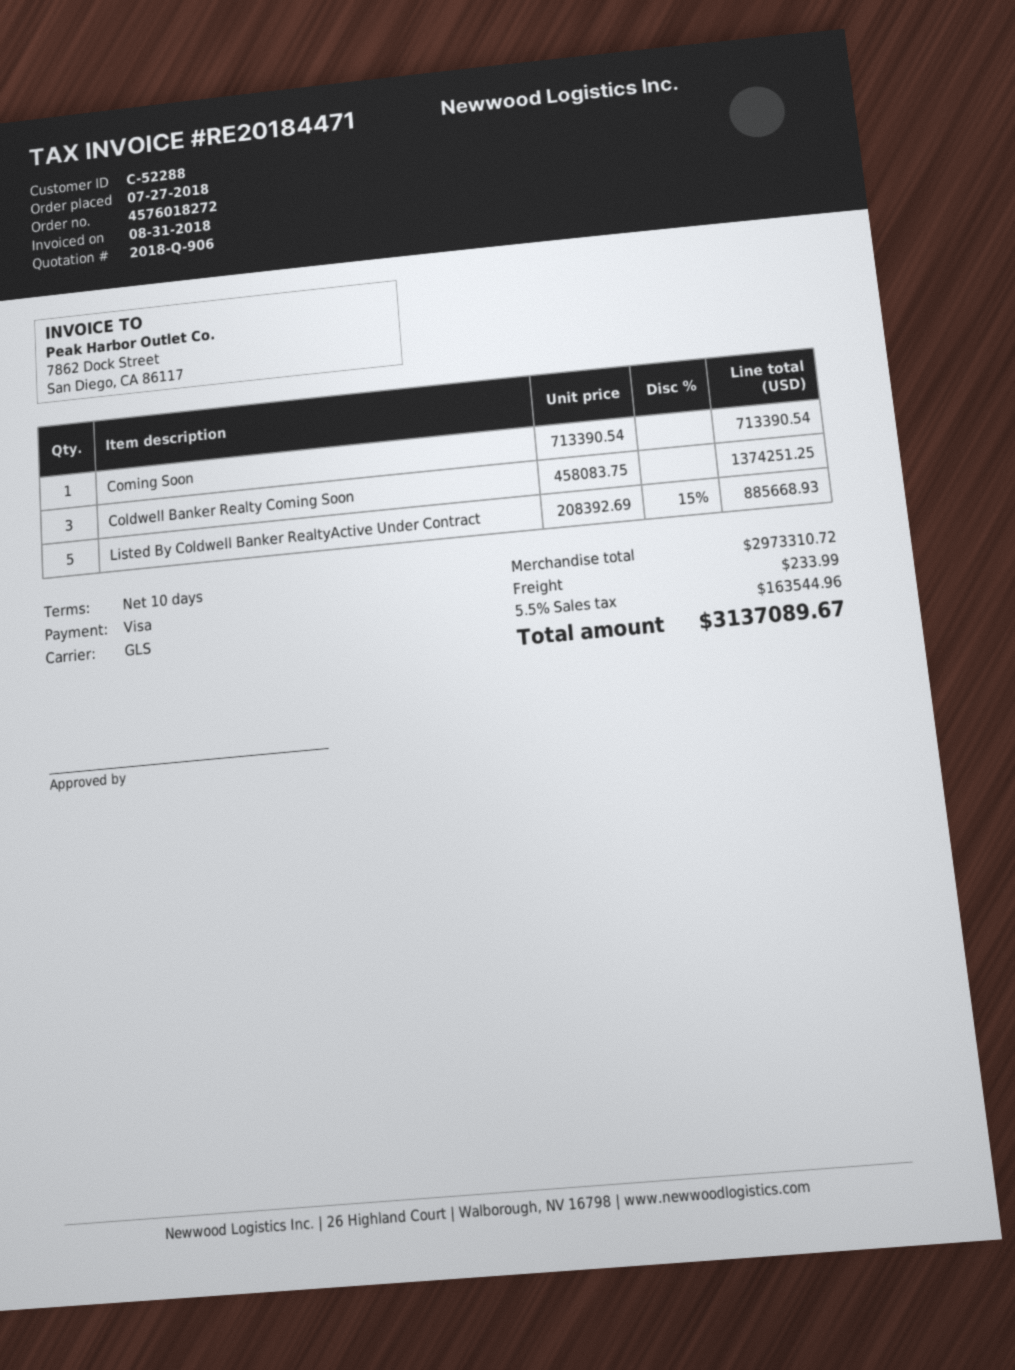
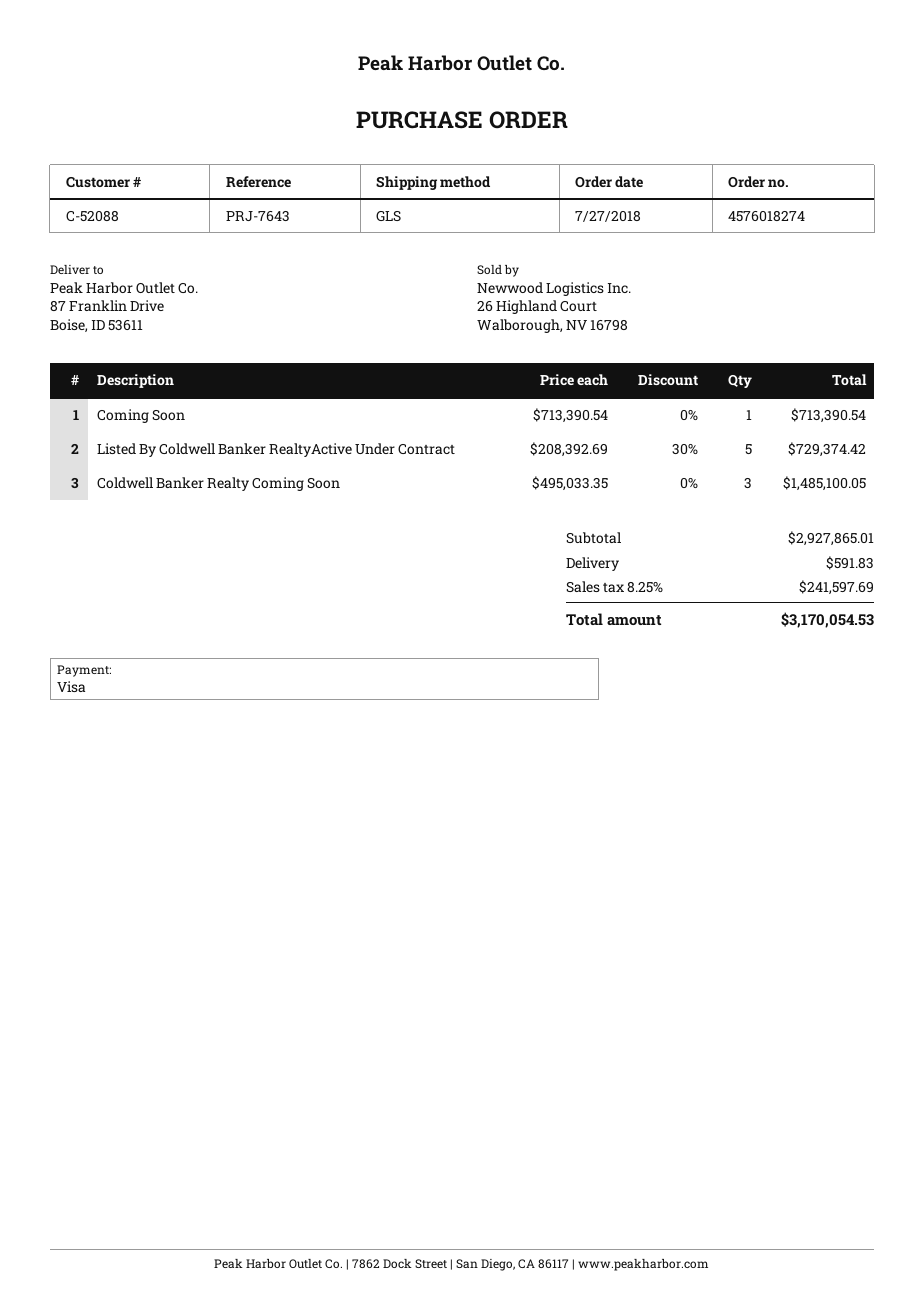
order number: 4576018272 -> 4576018274
customer number: C-52288 -> C-52088
Coldwell Banker Realty Coming Soon: 3 x 458083.75 = 1374251.25 -> 3 x 495033.35 = 1485100.05
Listed By Coldwell Banker RealtyActive Under Contract: 5 x 208392.69 - 15% = 885668.93 -> 5 x 208392.69 - 30% = 729374.42
subtotal: 2973310.72 -> 2927865.01
shipping: 233.99 -> 591.83
tax: 5.5% = 163544.96 -> 8.25% = 241597.69
total: 3137089.67 -> 3170054.53

